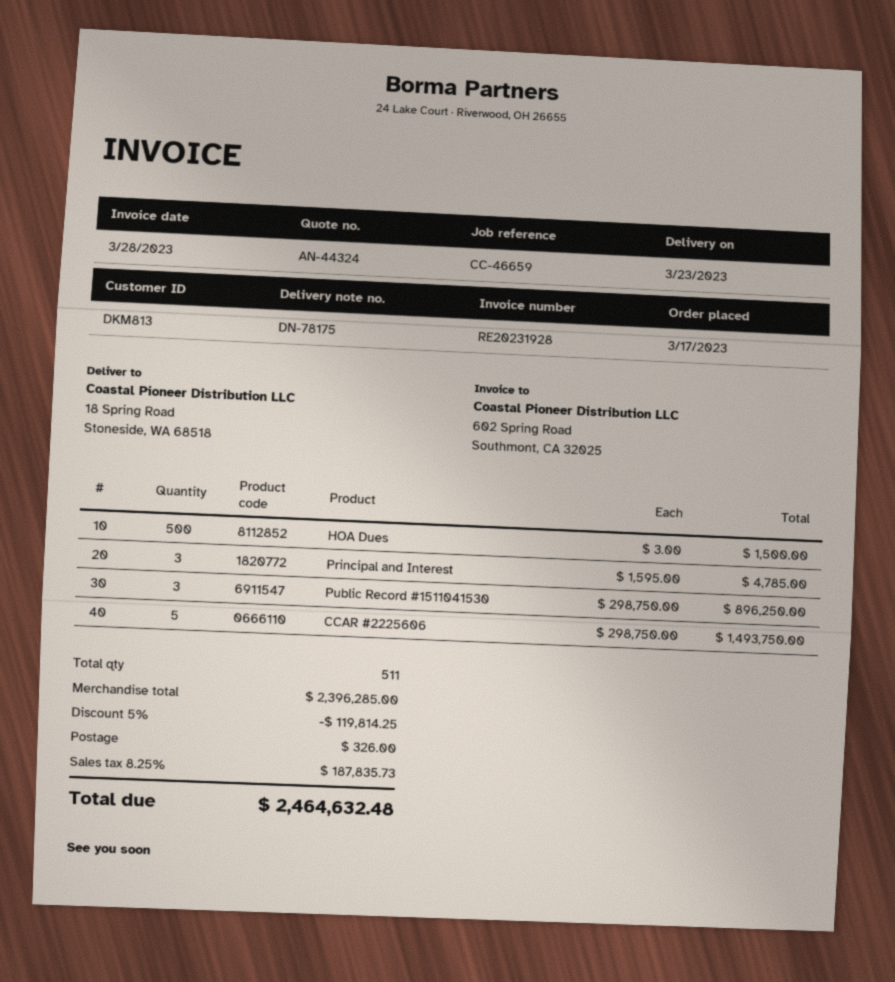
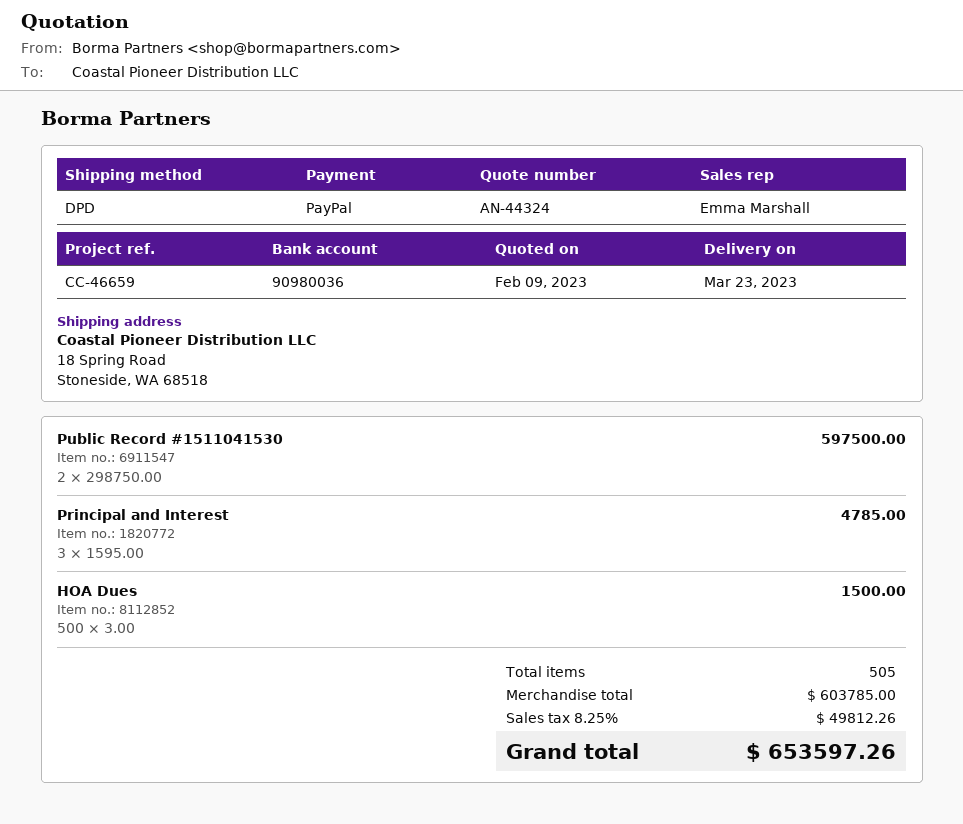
Public Record #1511041530: 3 x 298750.00 = 896250.00 -> 2 x 298750.00 = 597500.00
CCAR #2225606: 5 x 298750.00 = 1493750.00 -> none
total quantity: 511 -> 505
subtotal: 2396285.00 -> 603785.00
discount: 5% = 119814.25 -> none
shipping: 326.00 -> none
tax: 8.25% = 187835.73 -> 8.25% = 49812.26
total: 2464632.48 -> 653597.26

